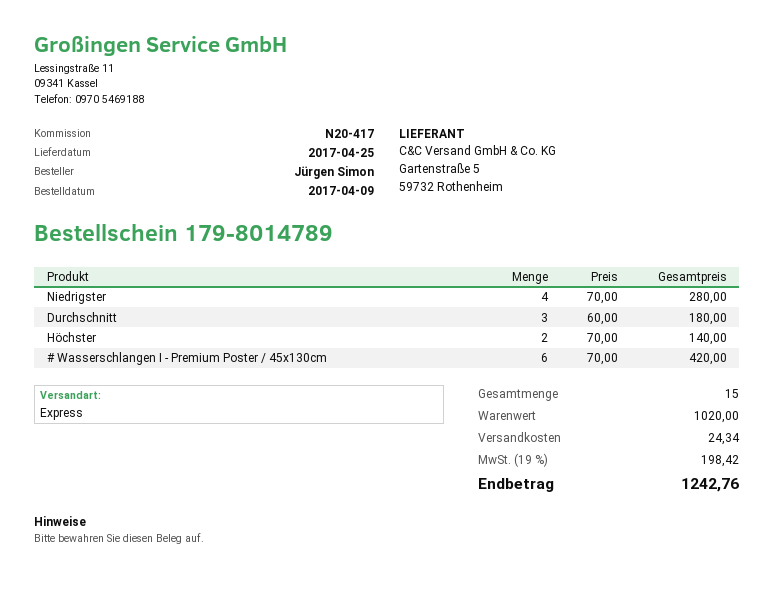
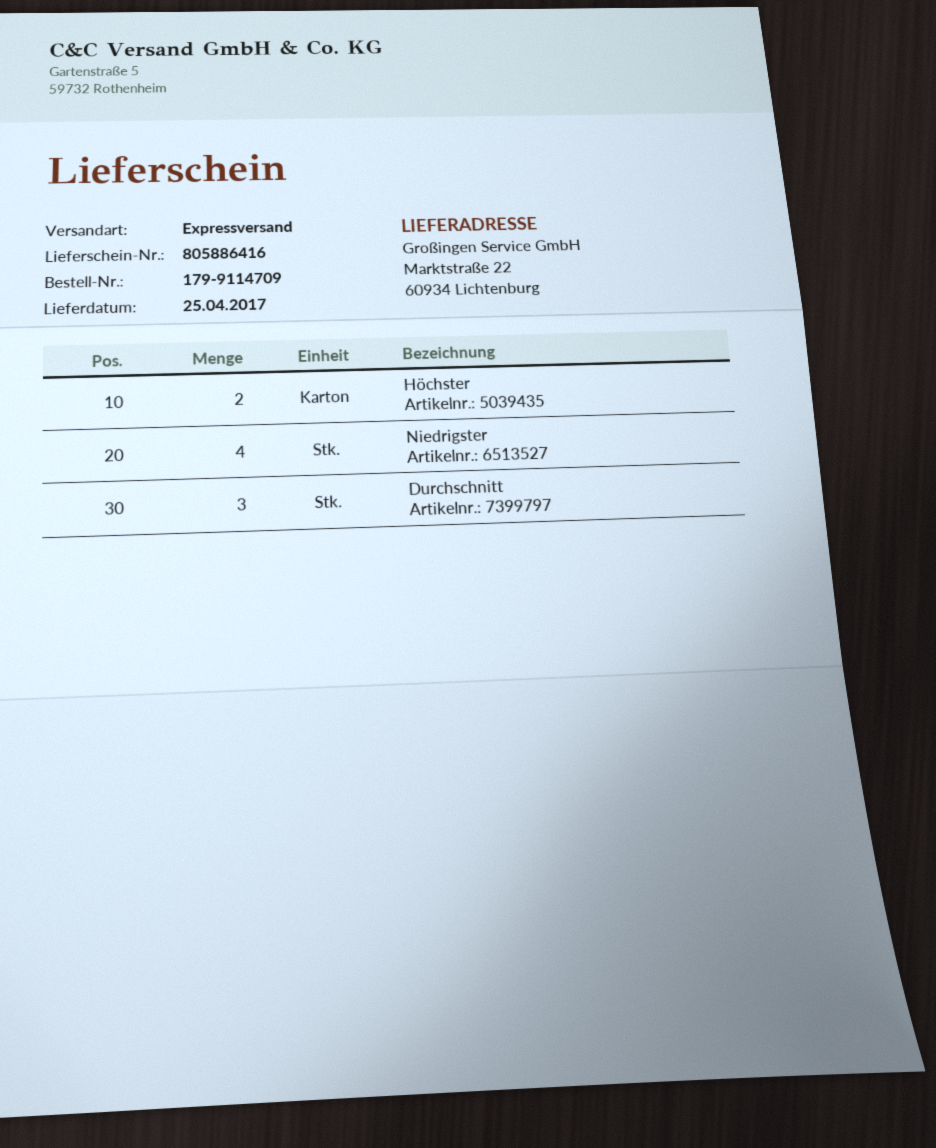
order number: 179-8014789 -> 179-9114709
# Wasserschlangen I - Premium Poster / 45x130cm: 6 -> none

